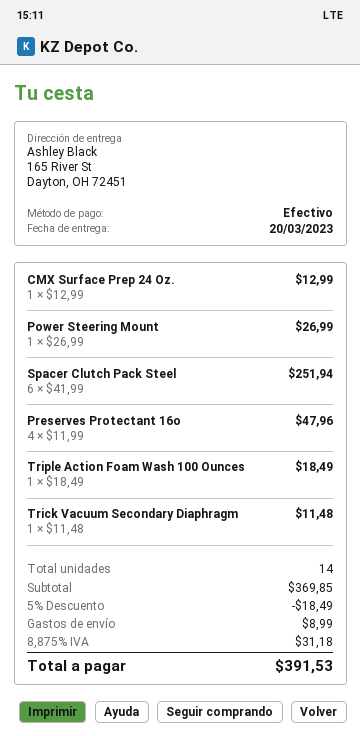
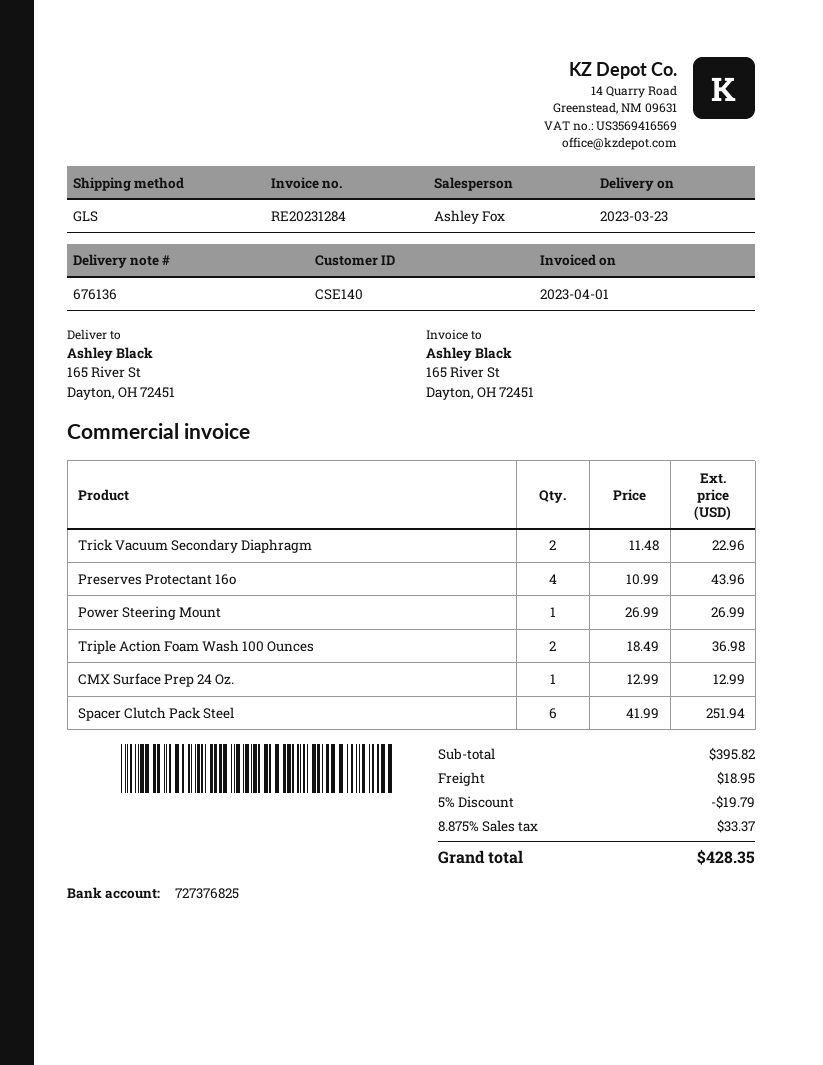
delivery date: 2023-03-20 -> 2023-03-23
Preserves Protectant 16o: 4 x 11.99 = 47.96 -> 4 x 10.99 = 43.96
Triple Action Foam Wash 100 Ounces: 1 x 18.49 = 18.49 -> 2 x 18.49 = 36.98
Trick Vacuum Secondary Diaphragm: 1 x 11.48 = 11.48 -> 2 x 11.48 = 22.96
subtotal: 369.85 -> 395.82
discount: 5% = 18.49 -> 5% = 19.79
shipping: 8.99 -> 18.95
tax: 8.875% = 31.18 -> 8.875% = 33.37
total: 391.53 -> 428.35

